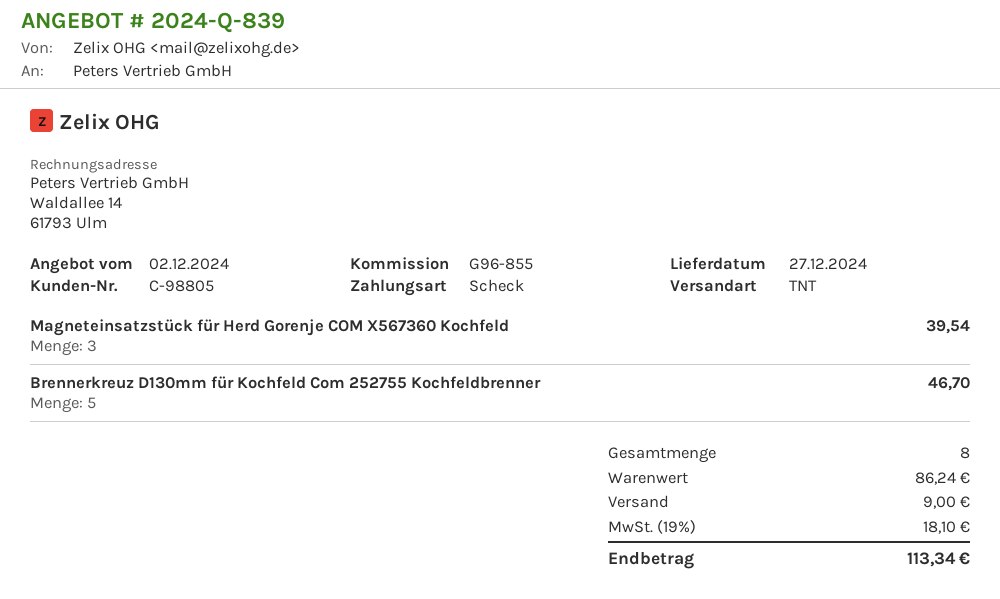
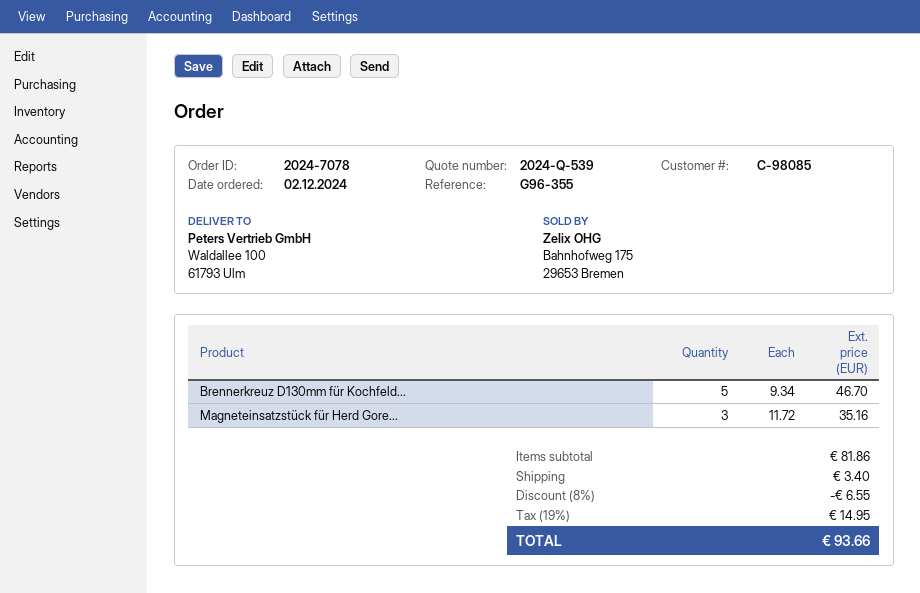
quote number: 2024-Q-839 -> 2024-Q-539
customer number: C-98805 -> C-98085
reference: G96-855 -> G96-355
Magneteinsatzstück für Herd Gorenje COM X567360 Kochfeld: 3 for 39.54 -> 3 for 35.16
subtotal: 86.24 -> 81.86
discount: none -> 8% = 6.55
shipping: 9.00 -> 3.40
tax: 19% = 18.10 -> 19% = 14.95
total: 113.34 -> 93.66

